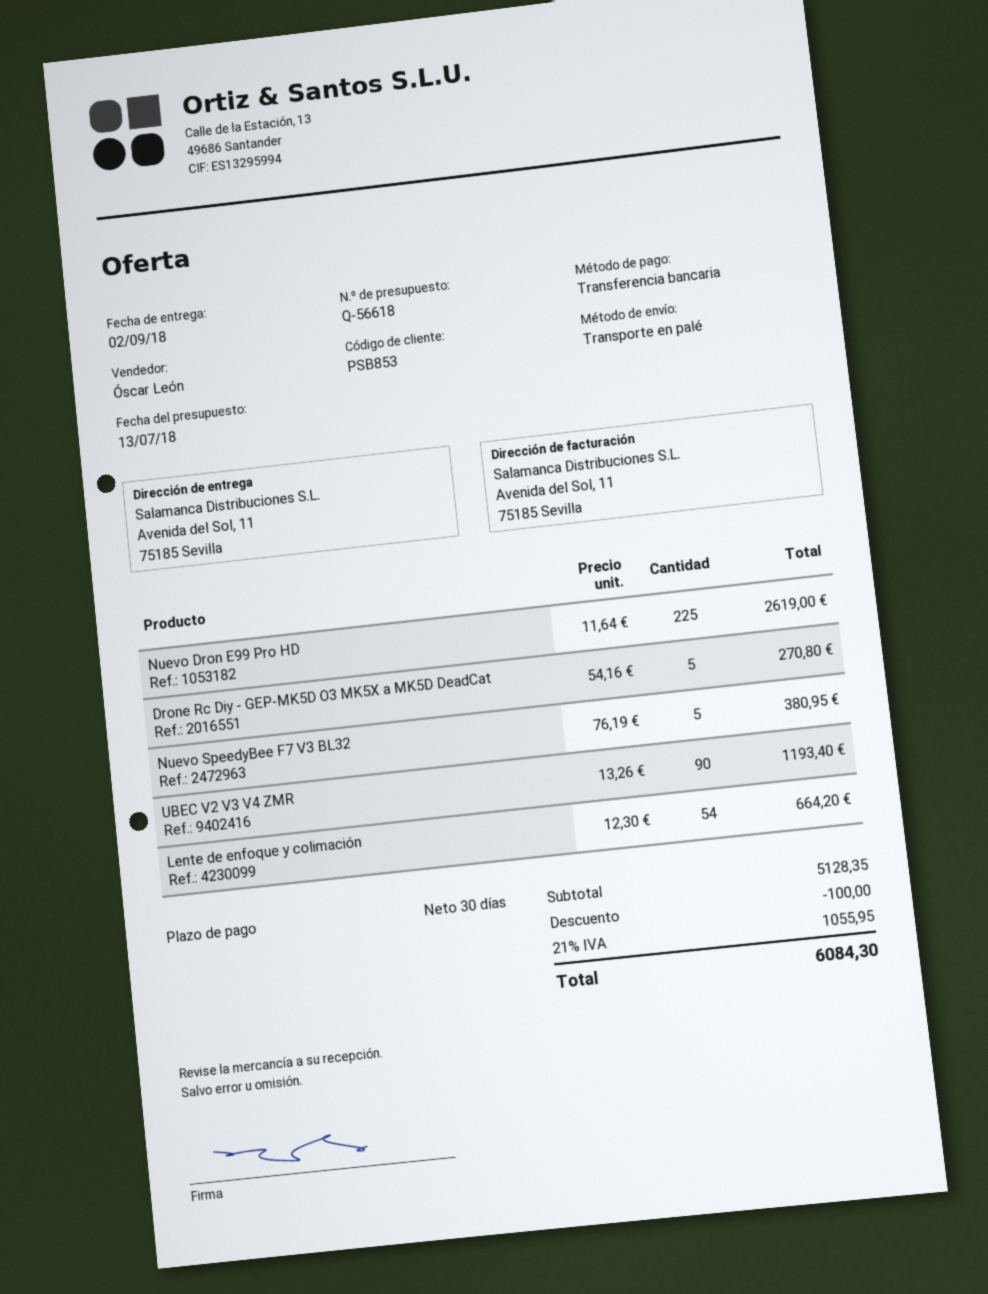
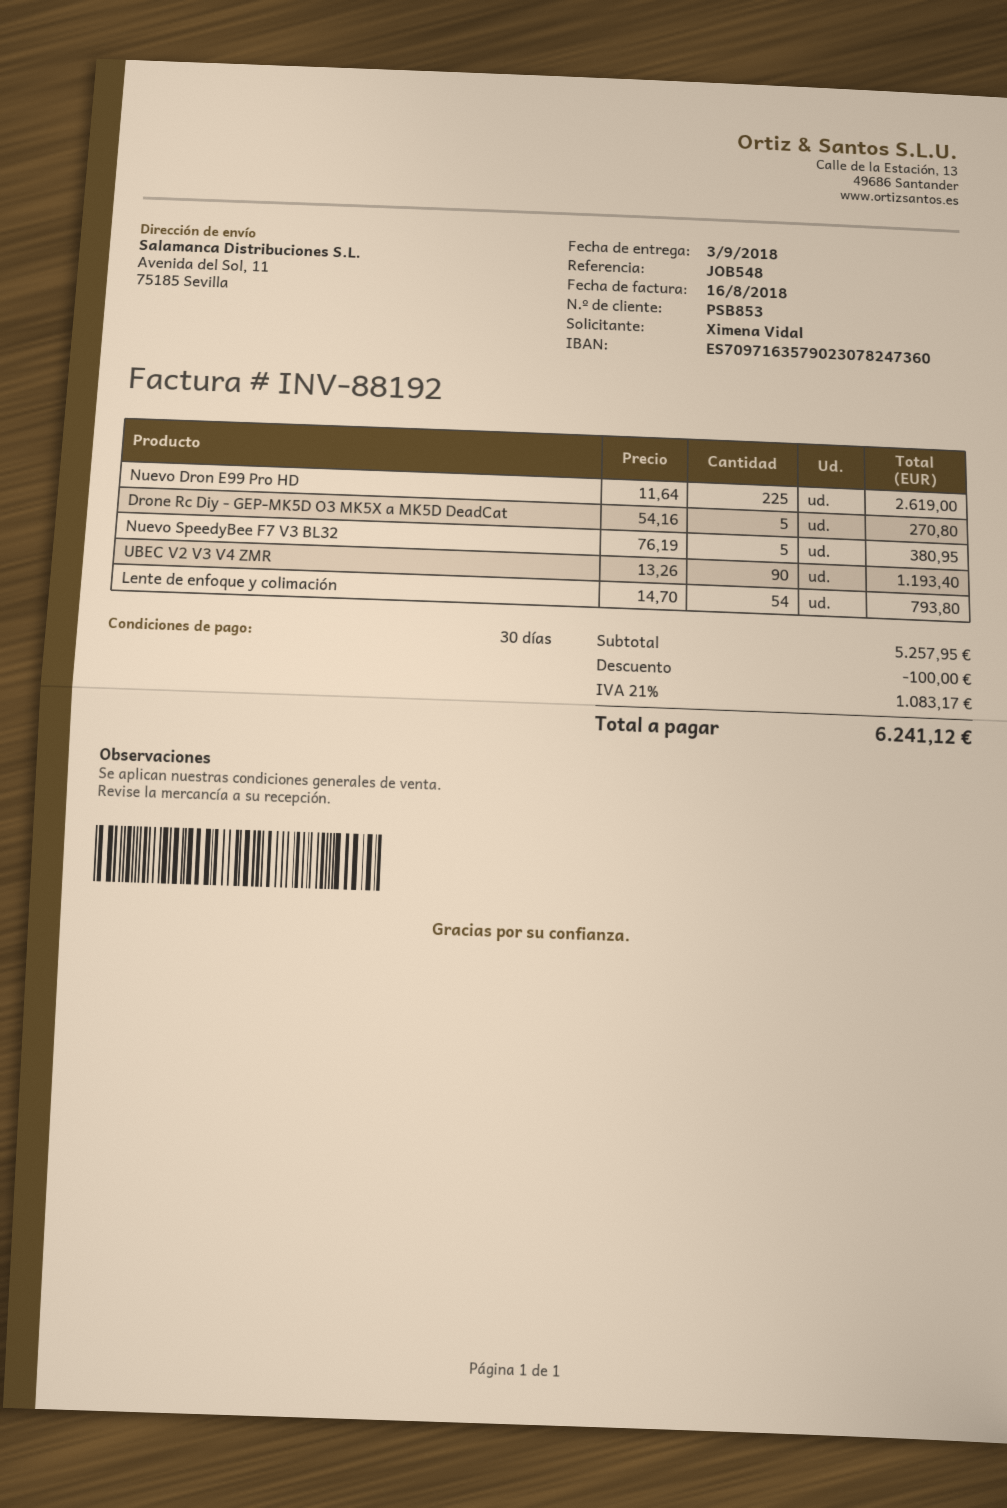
delivery date: 2018-09-02 -> 2018-09-03
Lente de enfoque y colimación: 54 x 12.30 = 664.20 -> 54 x 14.70 = 793.80
subtotal: 5128.35 -> 5257.95
tax: 21% = 1055.95 -> 21% = 1083.17
total: 6084.30 -> 6241.12

